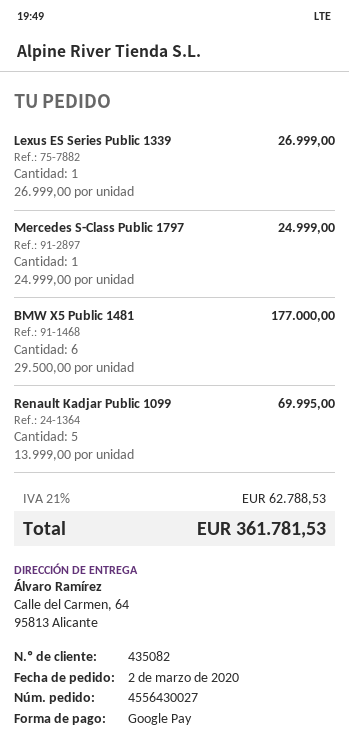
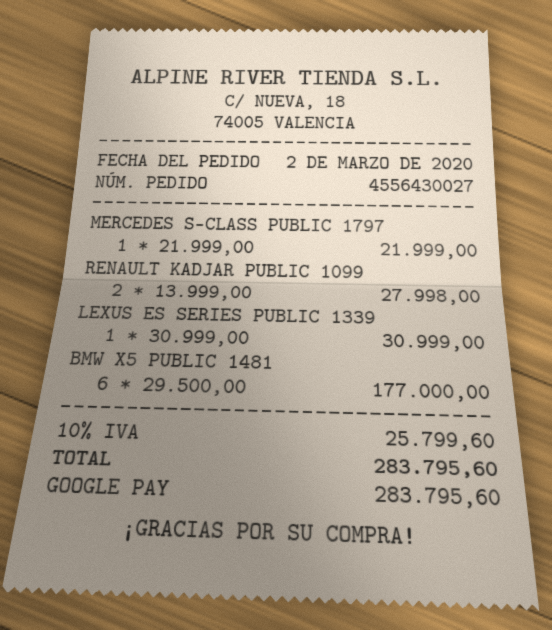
Lexus ES Series Public 1339: 1 x 26999.00 = 26999.00 -> 1 x 30999.00 = 30999.00
Mercedes S-Class Public 1797: 1 x 24999.00 = 24999.00 -> 1 x 21999.00 = 21999.00
Renault Kadjar Public 1099: 5 x 13999.00 = 69995.00 -> 2 x 13999.00 = 27998.00
tax: 21% = 62788.53 -> 10% = 25799.60
total: 361781.53 -> 283795.60

